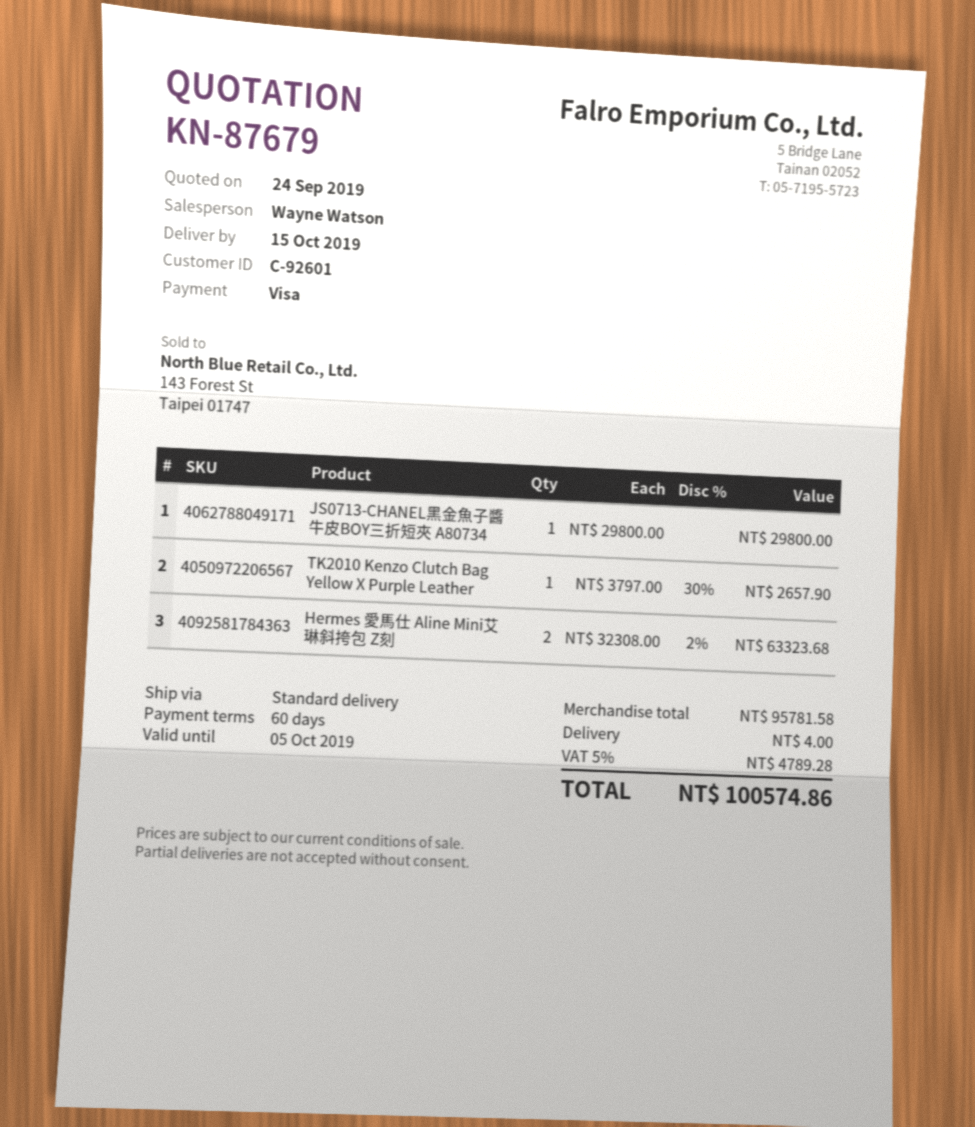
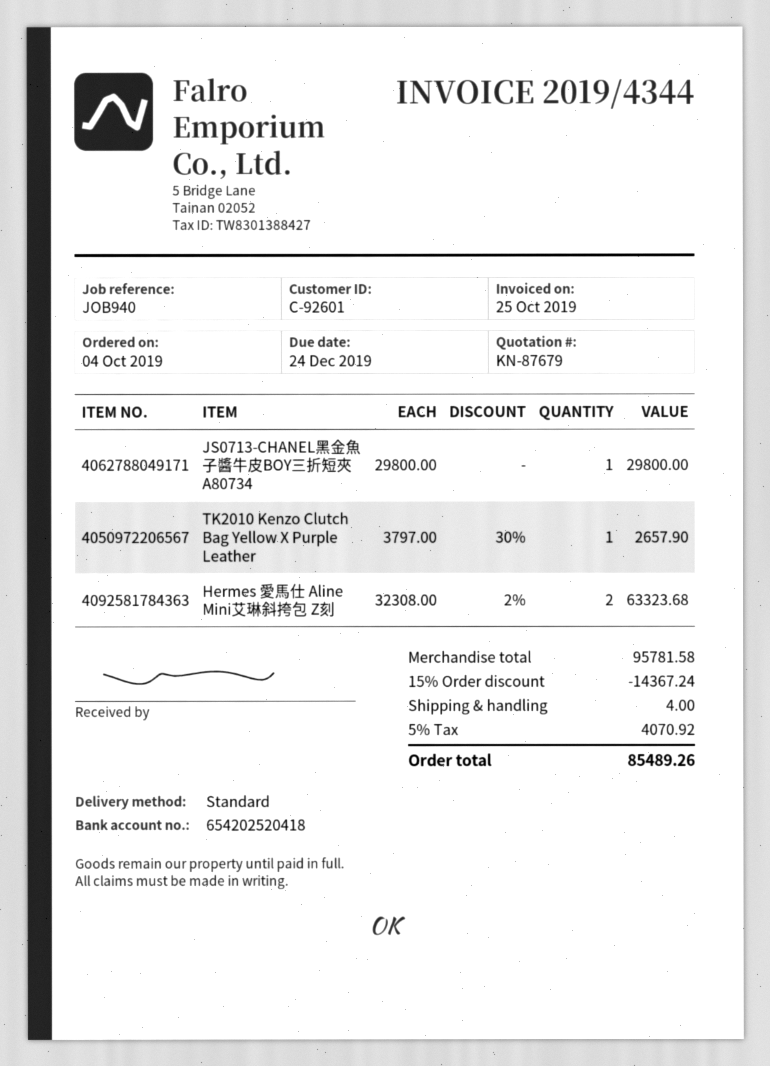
discount: none -> 15% = 14367.24
tax: 5% = 4789.28 -> 5% = 4070.92
total: 100574.86 -> 85489.26

